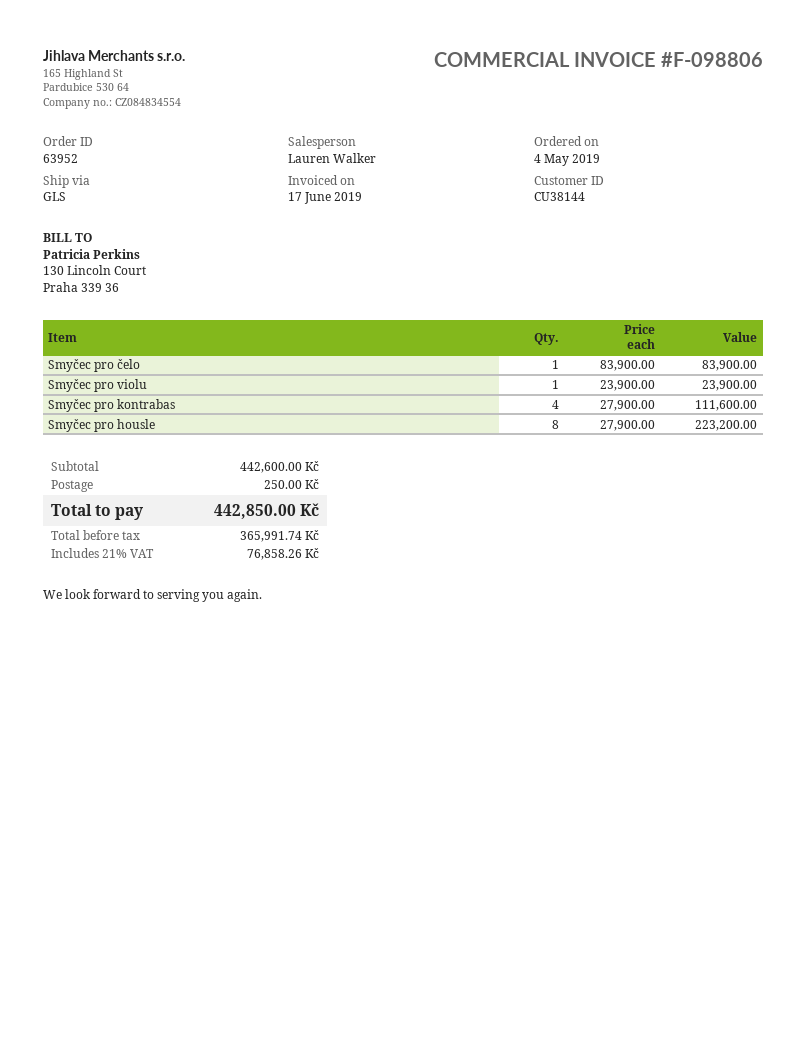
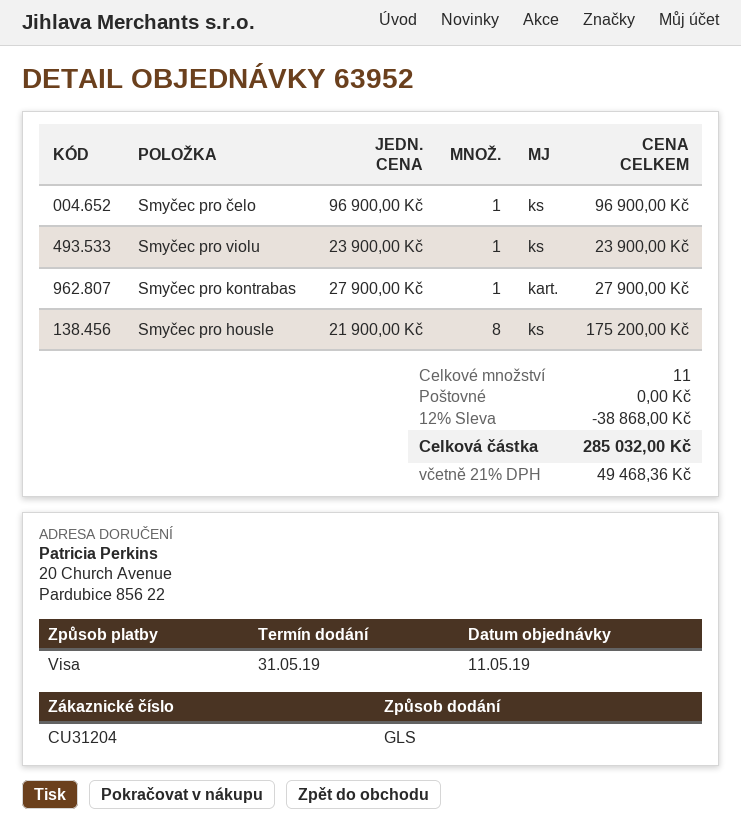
order date: 2019-05-04 -> 2019-05-11
customer number: CU38144 -> CU31204
Smyčec pro čelo: 1 x 83900.00 = 83900.00 -> 1 x 96900.00 = 96900.00
Smyčec pro kontrabas: 4 x 27900.00 = 111600.00 -> 1 x 27900.00 = 27900.00
Smyčec pro housle: 8 x 27900.00 = 223200.00 -> 8 x 21900.00 = 175200.00
discount: none -> 12% = 38868.00
shipping: 250.00 -> 0.00
tax: 21% = 76858.26 -> 21% = 49468.36
total: 442850.00 -> 285032.00

